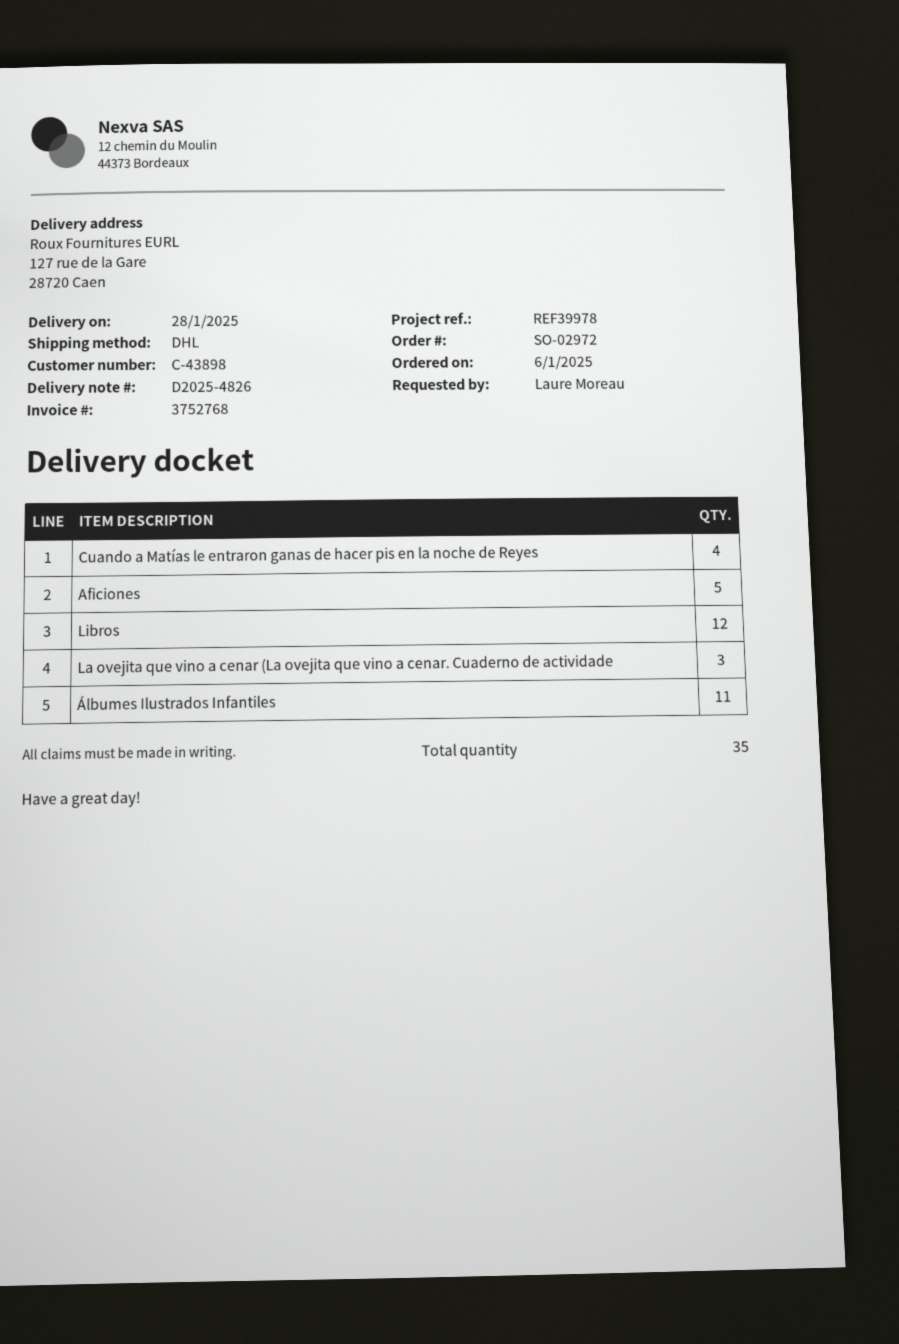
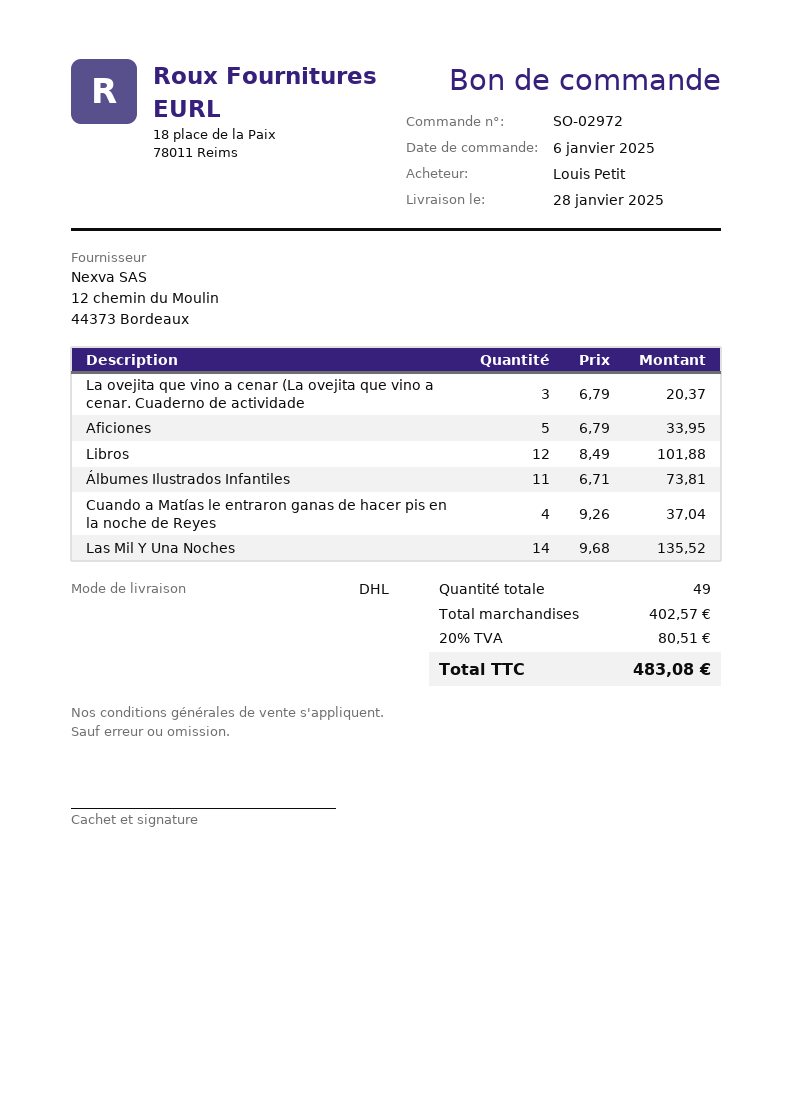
ordered by: Laure Moreau -> Louis Petit
Las Mil Y Una Noches: none -> 14
total quantity: 35 -> 49

